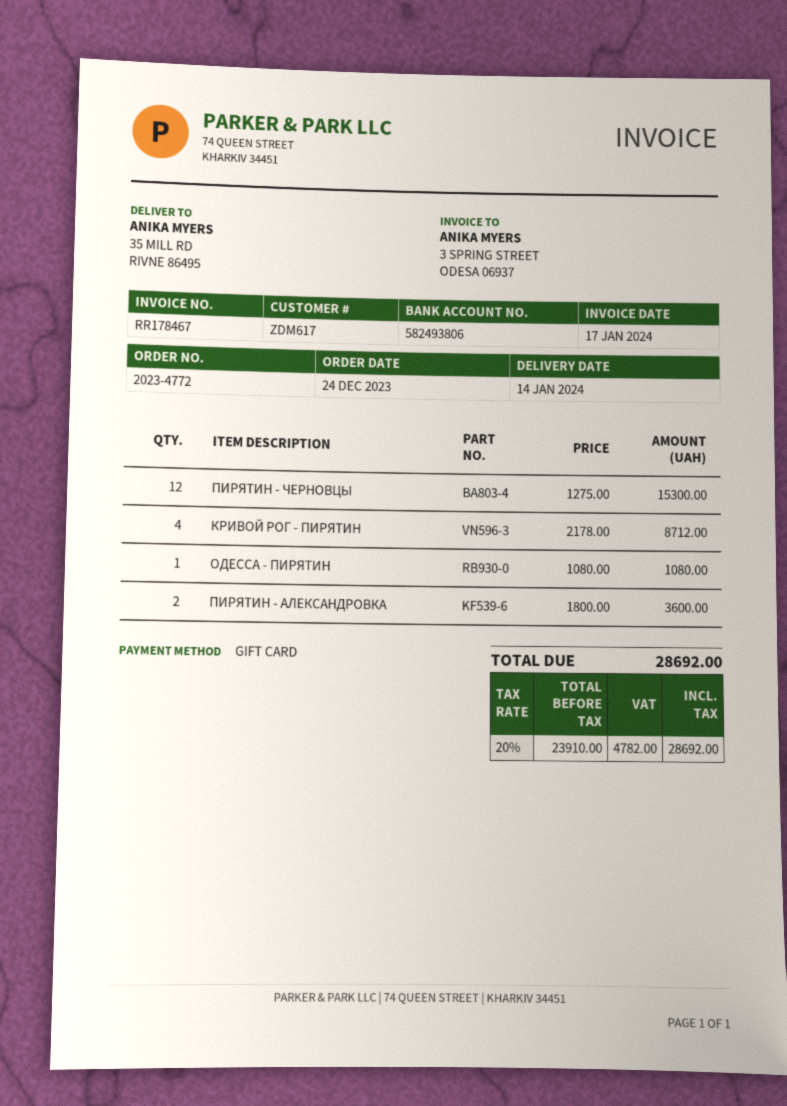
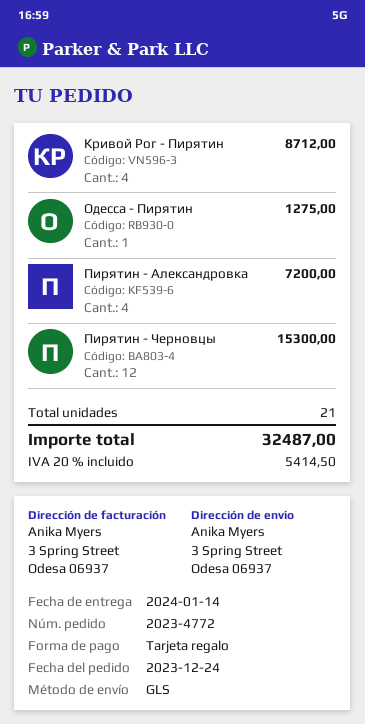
ship to: 35 MILL RD, RIVNE 86495 -> 3 Spring Street, Odesa 06937
ОДЕССА - ПИРЯТИН: 1 for 1080.00 -> 1 for 1275.00
ПИРЯТИН - АЛЕКСАНДРОВКА: 2 for 3600.00 -> 4 for 7200.00
tax: 20% = 4782.00 -> 20% = 5414.50
total: 28692.00 -> 32487.00

